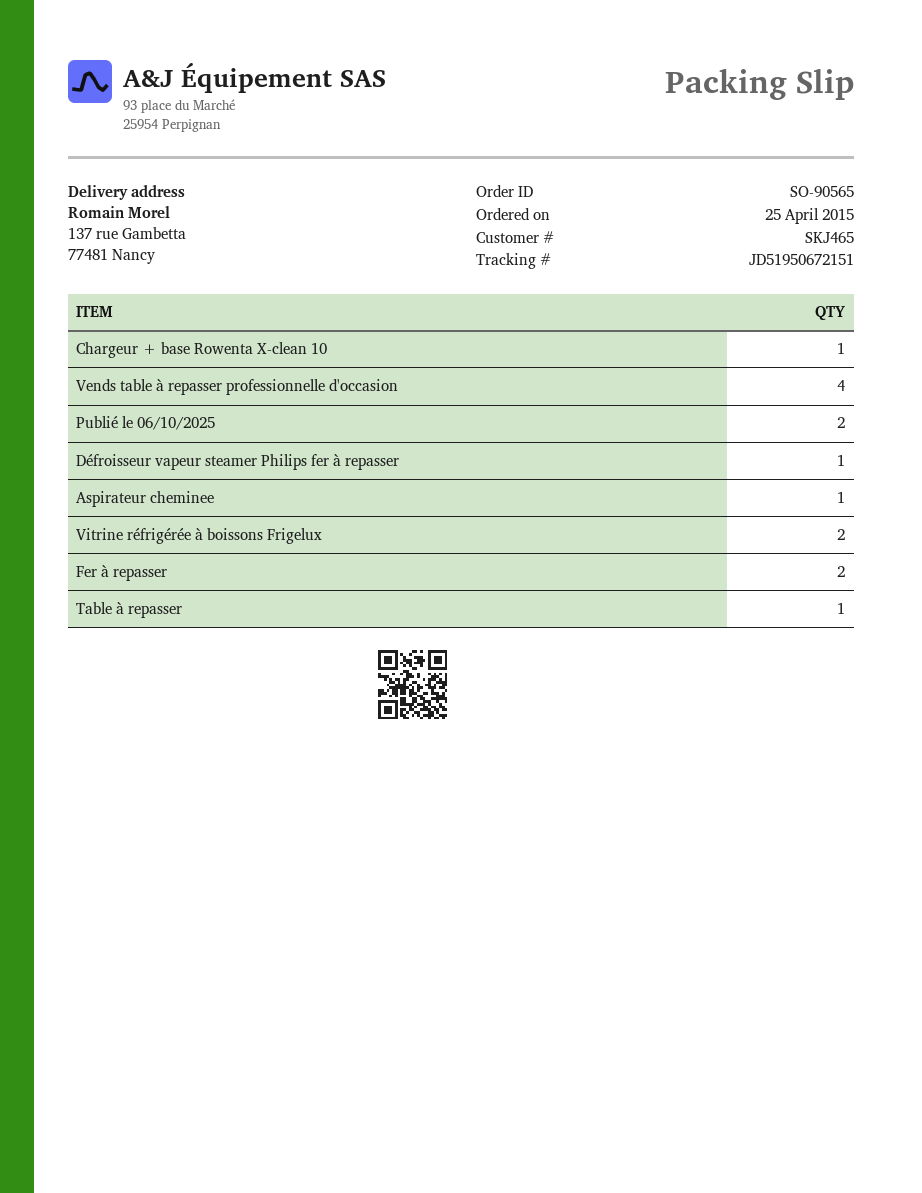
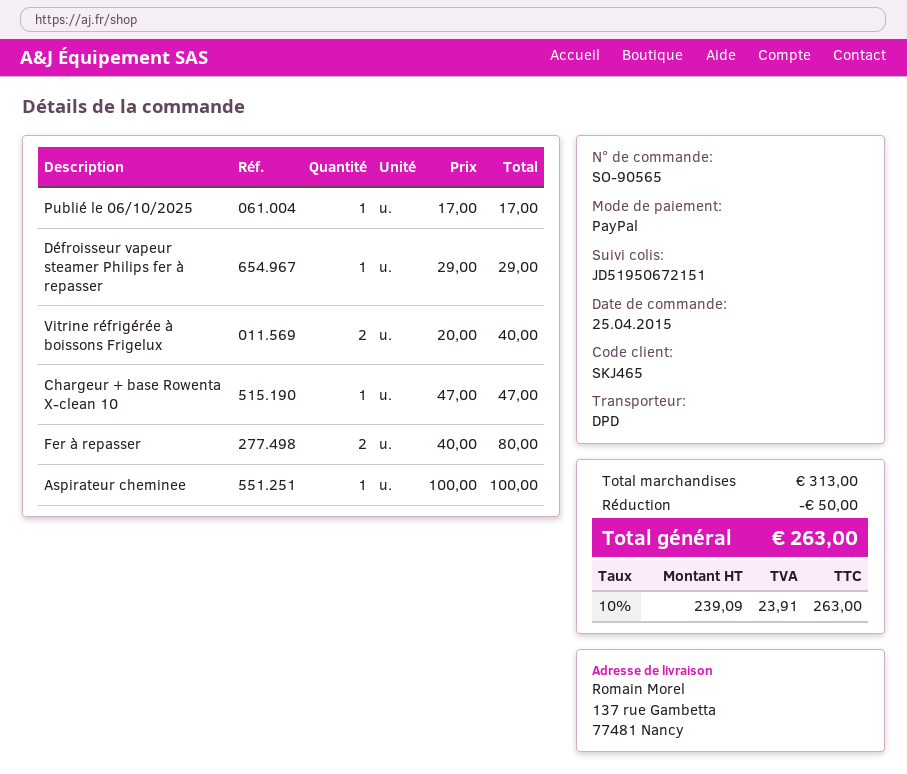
Vends table à repasser professionnelle d'occasion: 4 -> none
Publié le 06/10/2025: 2 -> 1
Table à repasser: 1 -> none

